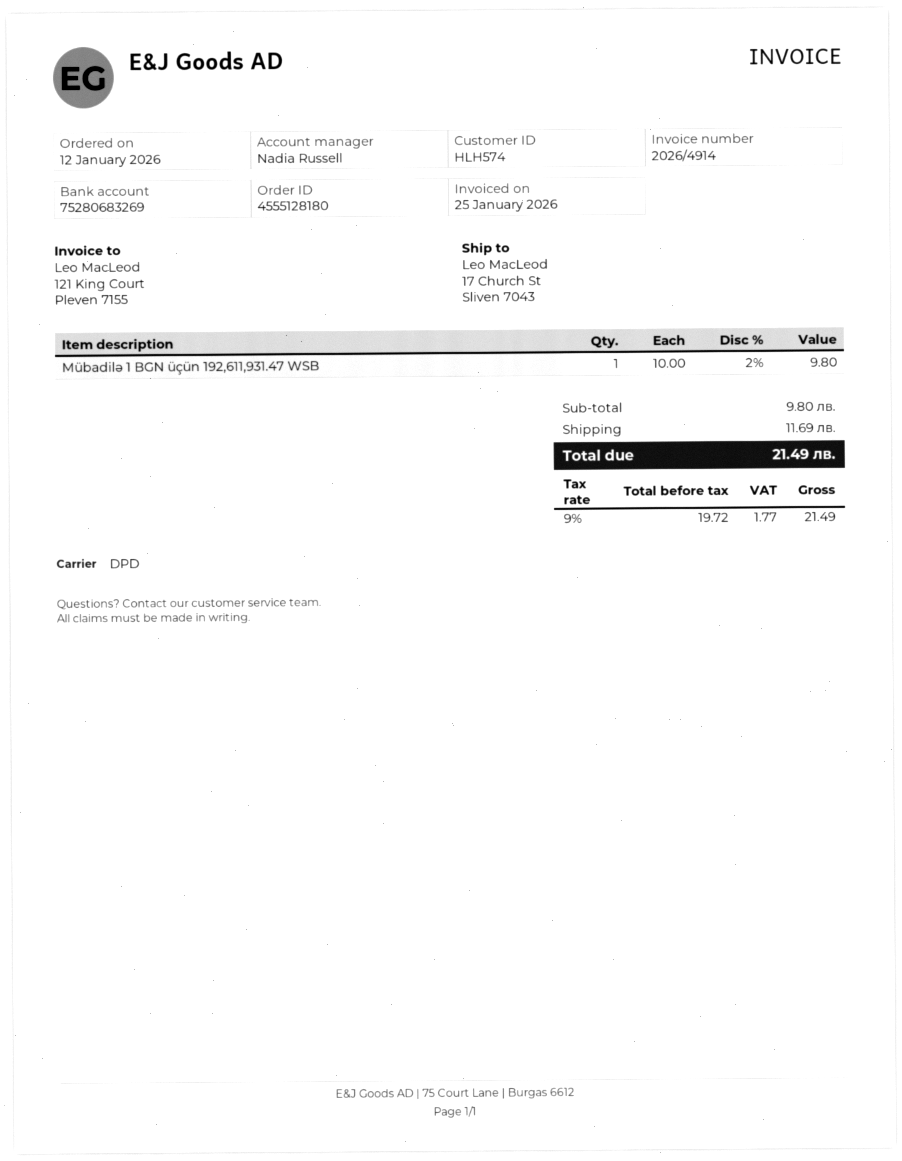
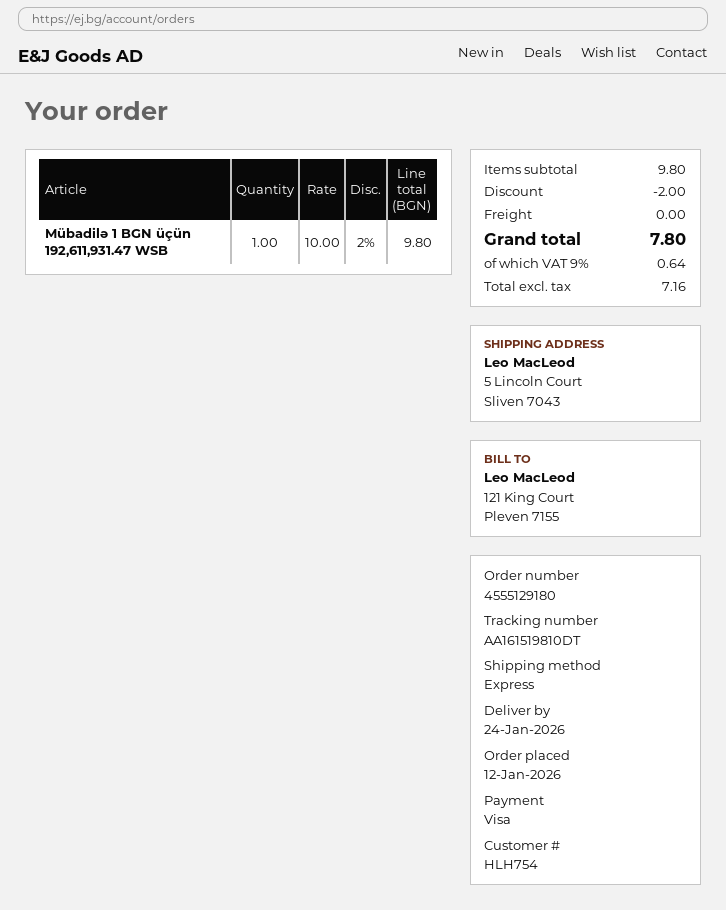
order number: 4555128180 -> 4555129180
customer number: HLH574 -> HLH754
shipping method: DPD -> express
ship to: 17 Church St, Sliven 7043 -> 5 Lincoln Court, Sliven 7043
discount: none -> 2.00
shipping: 11.69 -> 0.00
net: 19.72 -> 7.16
tax: 9% = 1.77 -> 9% = 0.64
total: 21.49 -> 7.80

